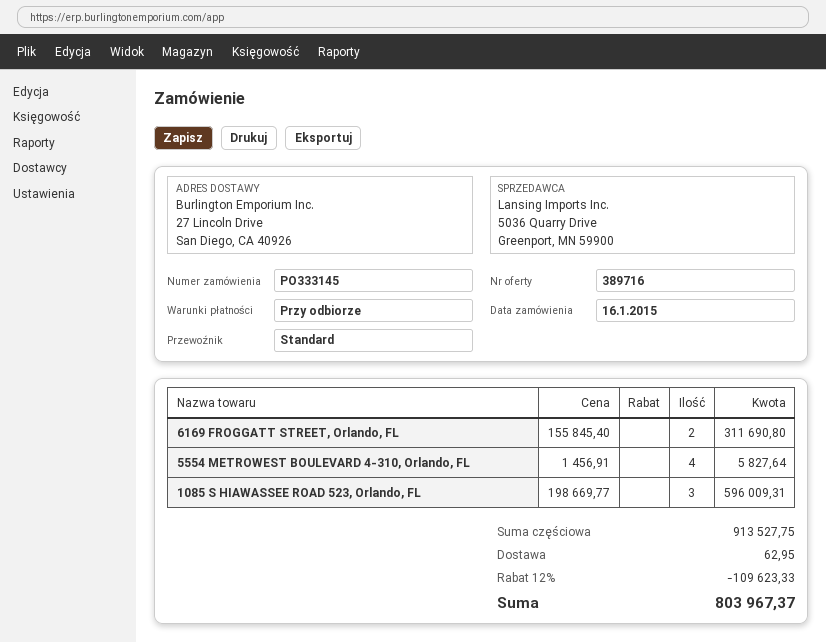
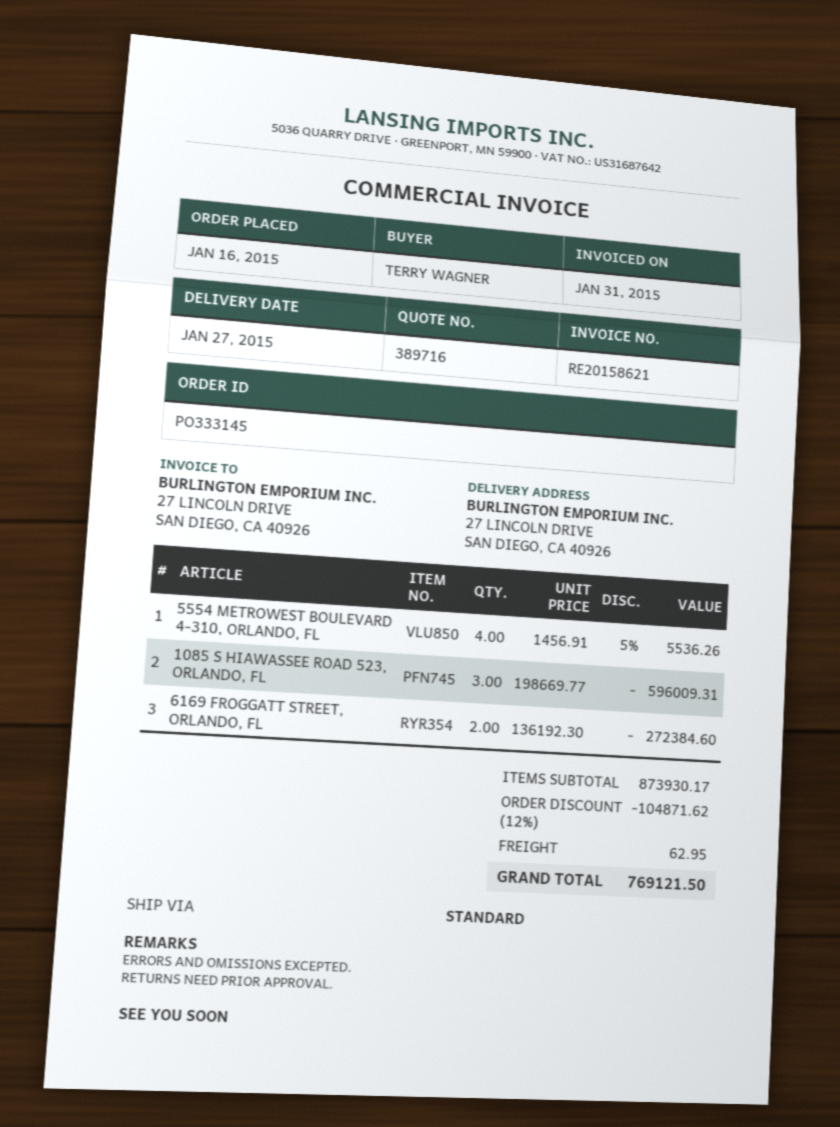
6169 FROGGATT STREET, Orlando, FL: 2 x 155845.40 = 311690.80 -> 2 x 136192.30 = 272384.60
5554 METROWEST BOULEVARD 4-310, Orlando, FL: 4 x 1456.91 = 5827.64 -> 4 x 1456.91 - 5% = 5536.26
subtotal: 913527.75 -> 873930.17
discount: 12% = 109623.33 -> 12% = 104871.62
total: 803967.37 -> 769121.50

